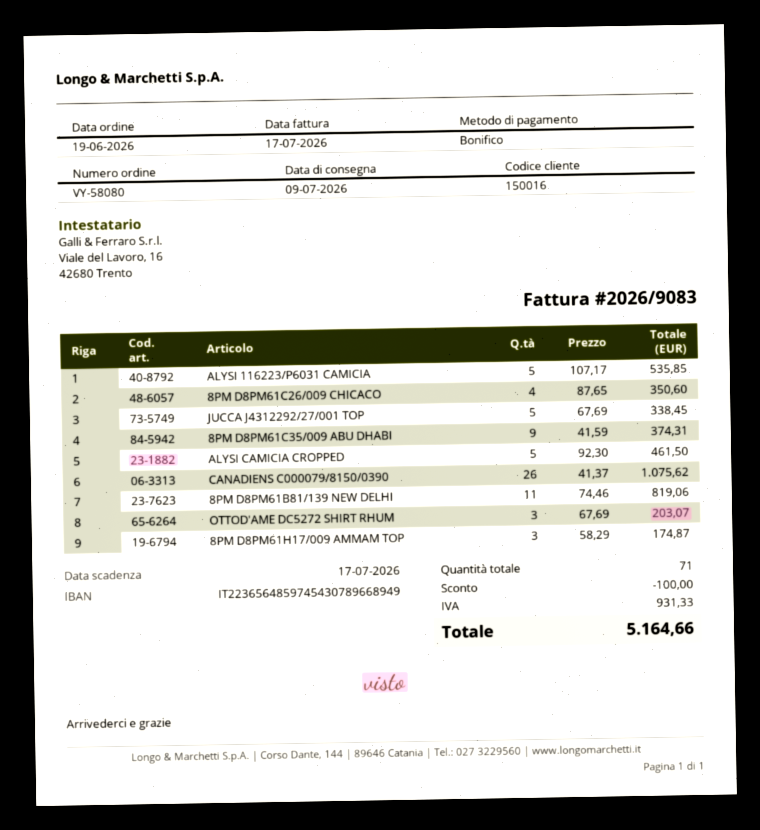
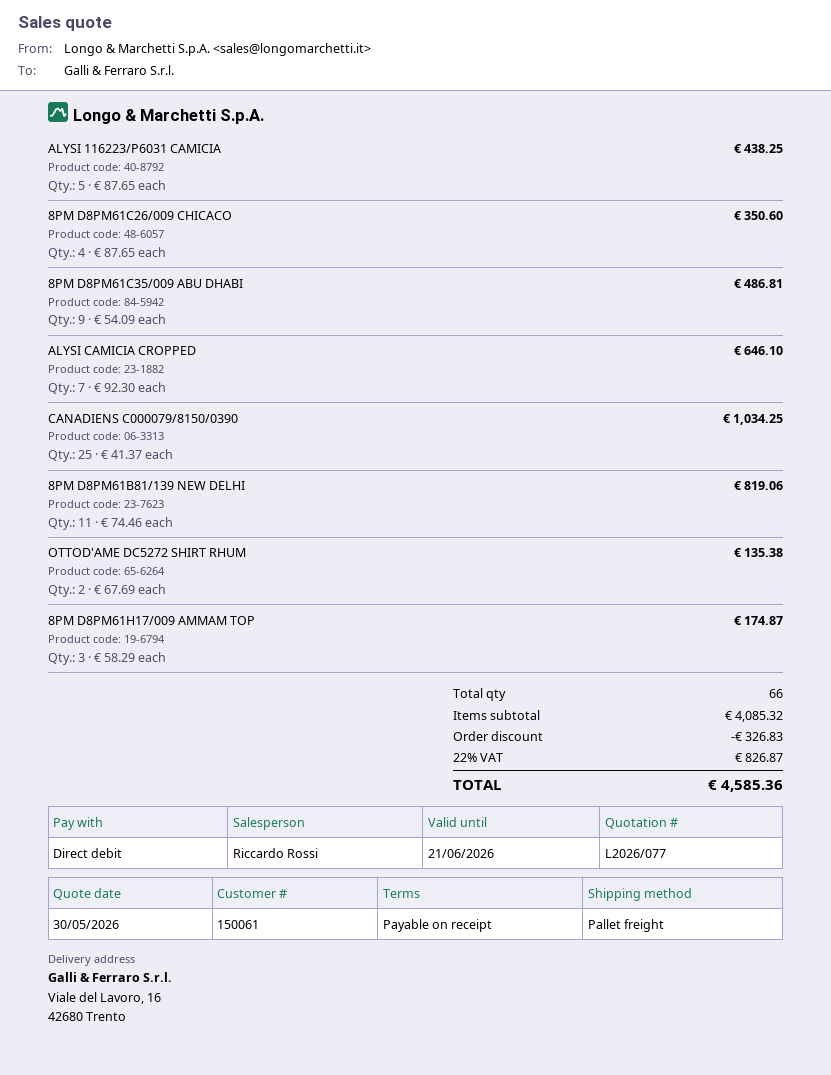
customer number: 150016 -> 150061
payment method: bank transfer -> direct debit
ALYSI 116223/P6031 CAMICIA: 5 x 107.17 = 535.85 -> 5 x 87.65 = 438.25
JUCCA J4312292/27/001 TOP: 5 x 67.69 = 338.45 -> none
8PM D8PM61C35/009 ABU DHABI: 9 x 41.59 = 374.31 -> 9 x 54.09 = 486.81
ALYSI CAMICIA CROPPED: 5 x 92.30 = 461.50 -> 7 x 92.30 = 646.10
CANADIENS C000079/8150/0390: 26 x 41.37 = 1075.62 -> 25 x 41.37 = 1034.25
OTTOD'AME DC5272 SHIRT RHUM: 3 x 67.69 = 203.07 -> 2 x 67.69 = 135.38
total quantity: 71 -> 66
discount: 100.00 -> 326.83
tax: 931.33 -> 826.87
total: 5164.66 -> 4585.36

